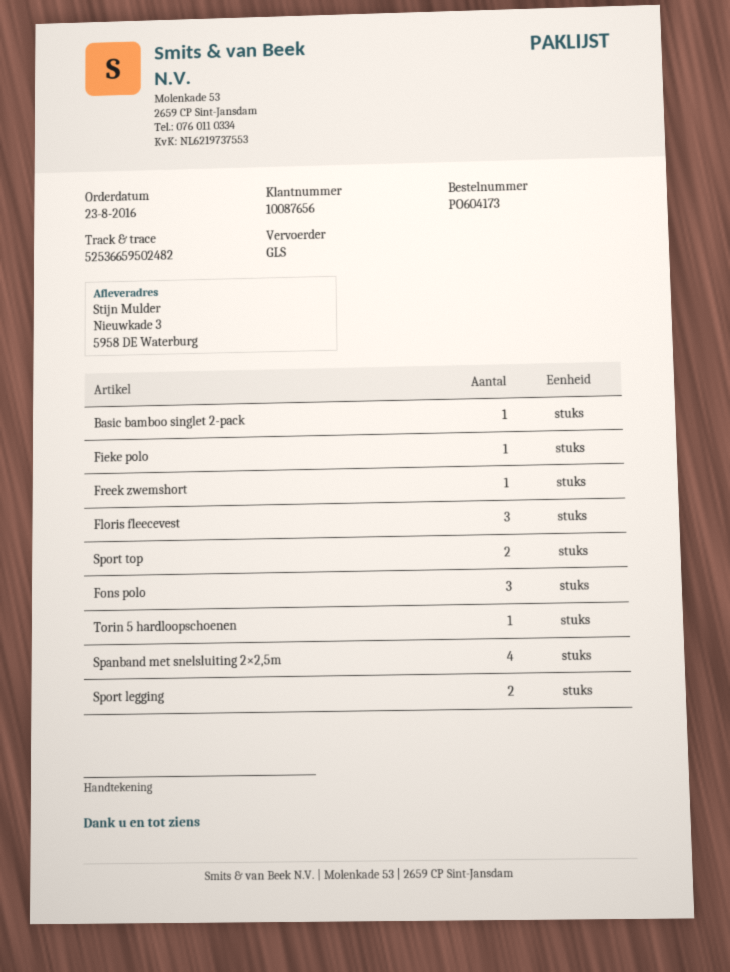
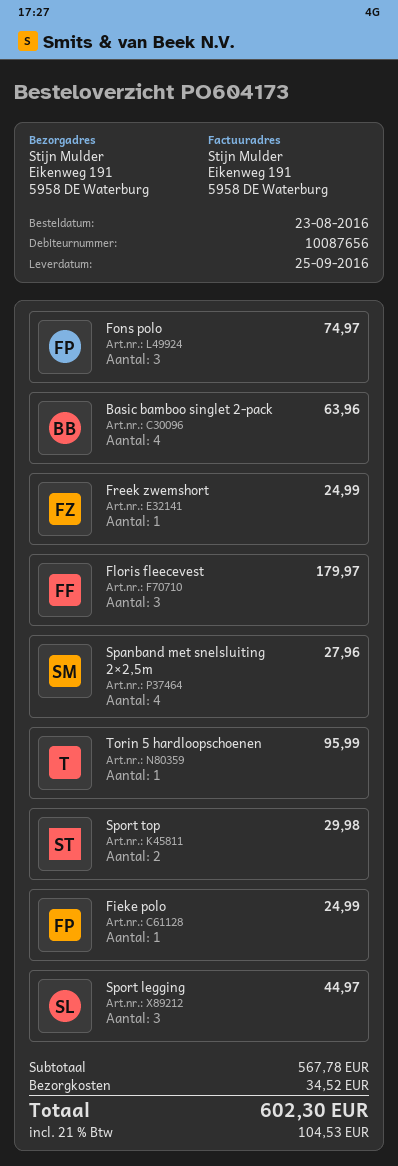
ship to: Nieuwkade 3, 5958 DE Waterburg -> Eikenweg 191, 5958 DE Waterburg
Basic bamboo singlet 2-pack: 1 -> 4
Sport legging: 2 -> 3

